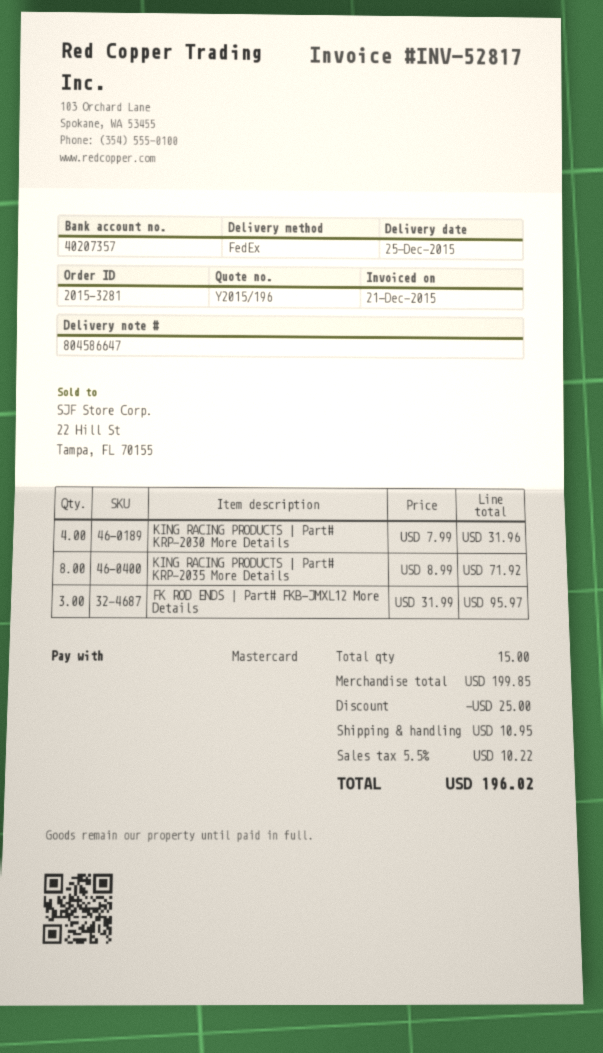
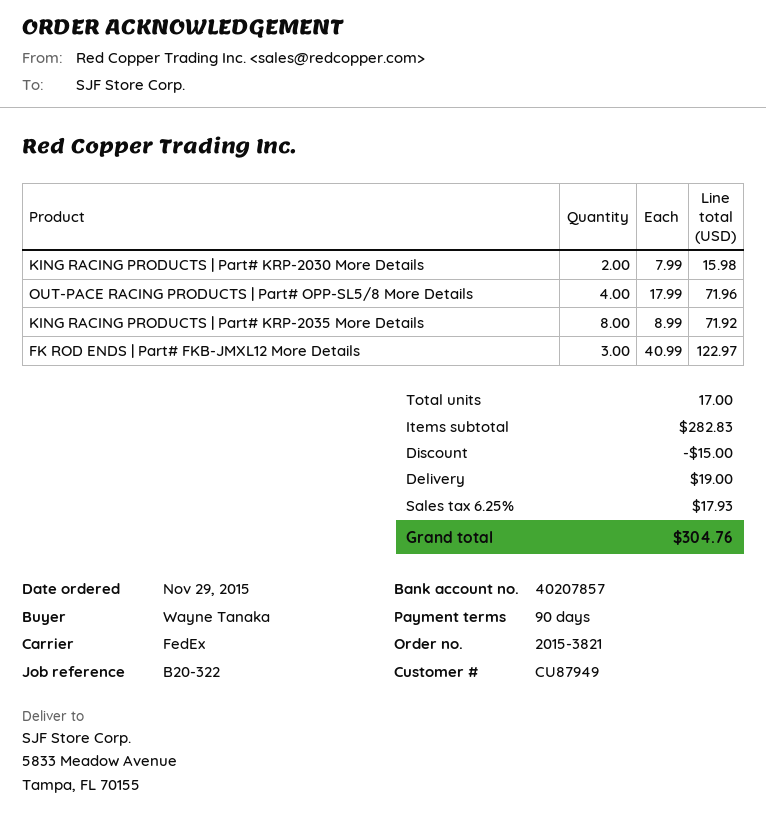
order number: 2015-3281 -> 2015-3821
bank account: 40207357 -> 40207857
KING RACING PRODUCTS | Part# KRP-2030 More Details: 4 x 7.99 = 31.96 -> 2 x 7.99 = 15.98
FK ROD ENDS | Part# FKB-JMXL12 More Details: 3 x 31.99 = 95.97 -> 3 x 40.99 = 122.97
OUT-PACE RACING PRODUCTS | Part# OPP-SL5/8 More Details: none -> 4 x 17.99 = 71.96
total quantity: 15 -> 17
subtotal: 199.85 -> 282.83
discount: 25.00 -> 15.00
shipping: 10.95 -> 19.00
tax: 5.5% = 10.22 -> 6.25% = 17.93
total: 196.02 -> 304.76

